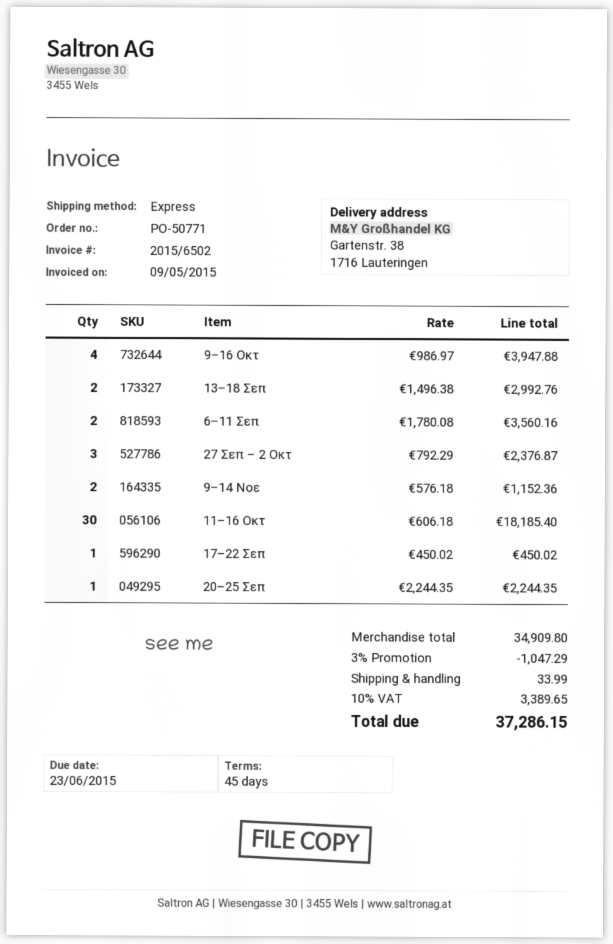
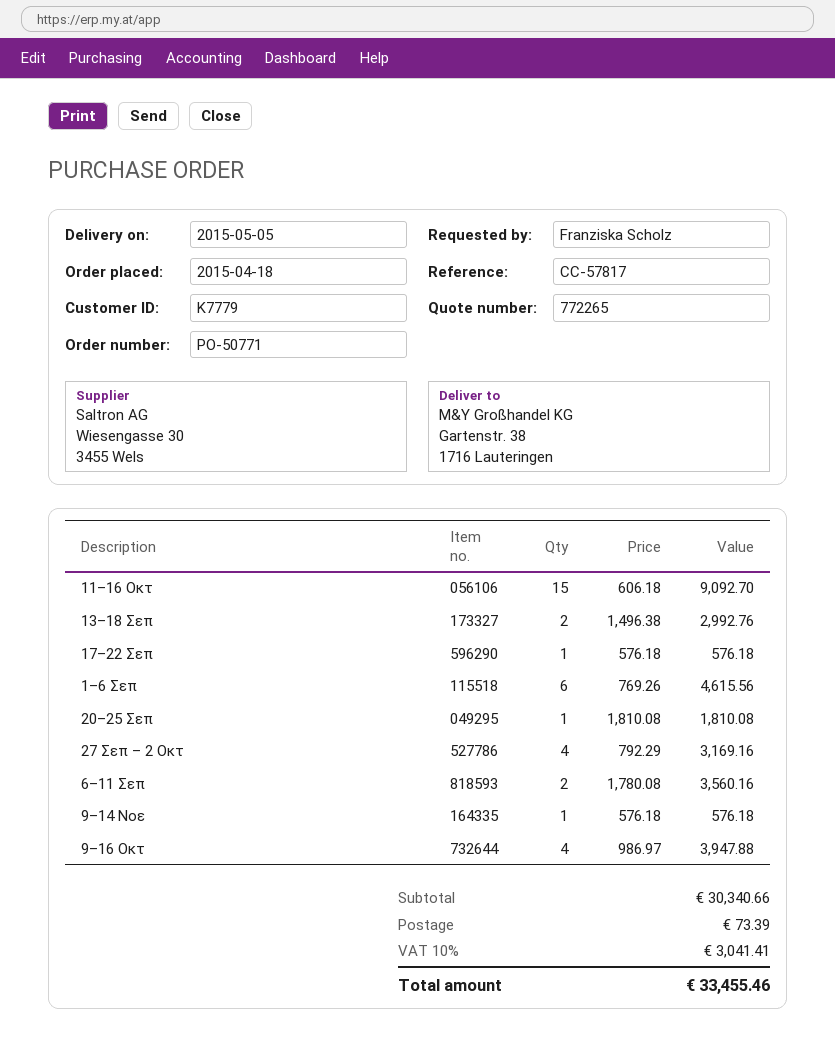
27 Σεπ – 2 Οκτ: 3 x 792.29 = 2376.87 -> 4 x 792.29 = 3169.16
9–14 Νοε: 2 x 576.18 = 1152.36 -> 1 x 576.18 = 576.18
11–16 Οκτ: 30 x 606.18 = 18185.40 -> 15 x 606.18 = 9092.70
17–22 Σεπ: 1 x 450.02 = 450.02 -> 1 x 576.18 = 576.18
20–25 Σεπ: 1 x 2244.35 = 2244.35 -> 1 x 1810.08 = 1810.08
1–6 Σεπ: none -> 6 x 769.26 = 4615.56
subtotal: 34909.80 -> 30340.66
discount: 3% = 1047.29 -> none
shipping: 33.99 -> 73.39
tax: 10% = 3389.65 -> 10% = 3041.41
total: 37286.15 -> 33455.46

